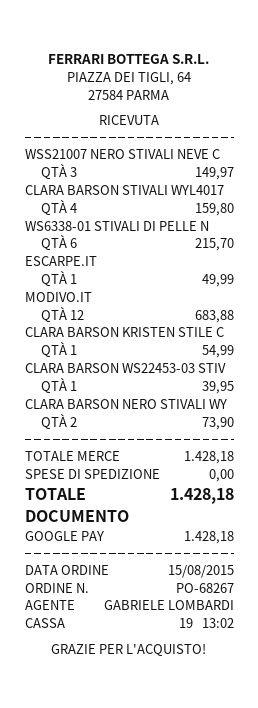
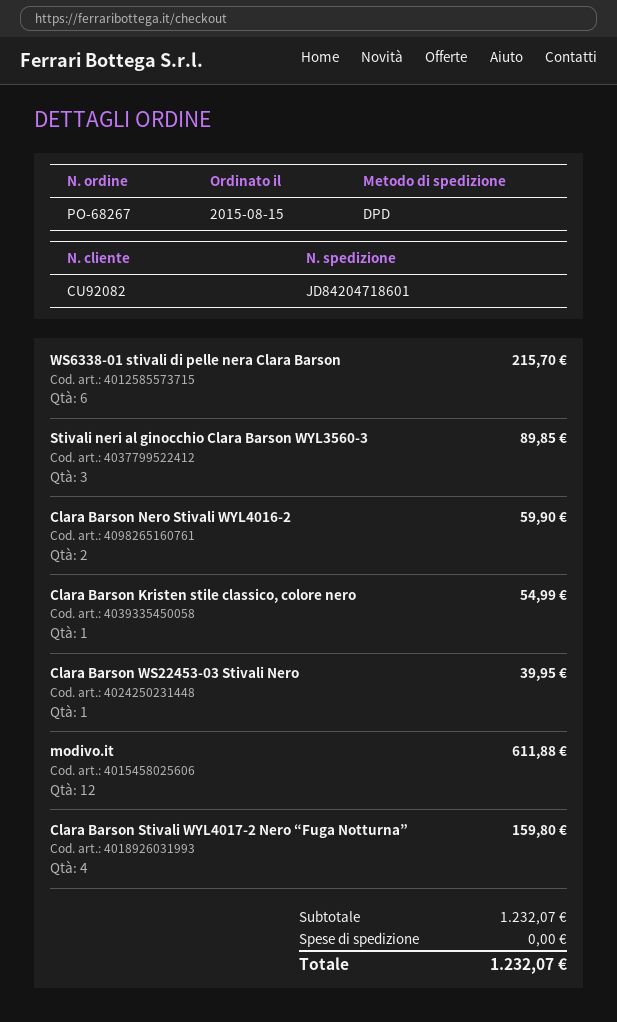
WSS21007 NERO STIVALI NEVE C: 3 for 149.97 -> none
ESCARPE.IT: 1 for 49.99 -> none
MODIVO.IT: 12 for 683.88 -> 12 for 611.88
CLARA BARSON NERO STIVALI WY: 2 for 73.90 -> 2 for 59.90
Stivali neri al ginocchio Clara Barson WYL3560-3: none -> 3 for 89.85
subtotal: 1428.18 -> 1232.07
total: 1428.18 -> 1232.07

